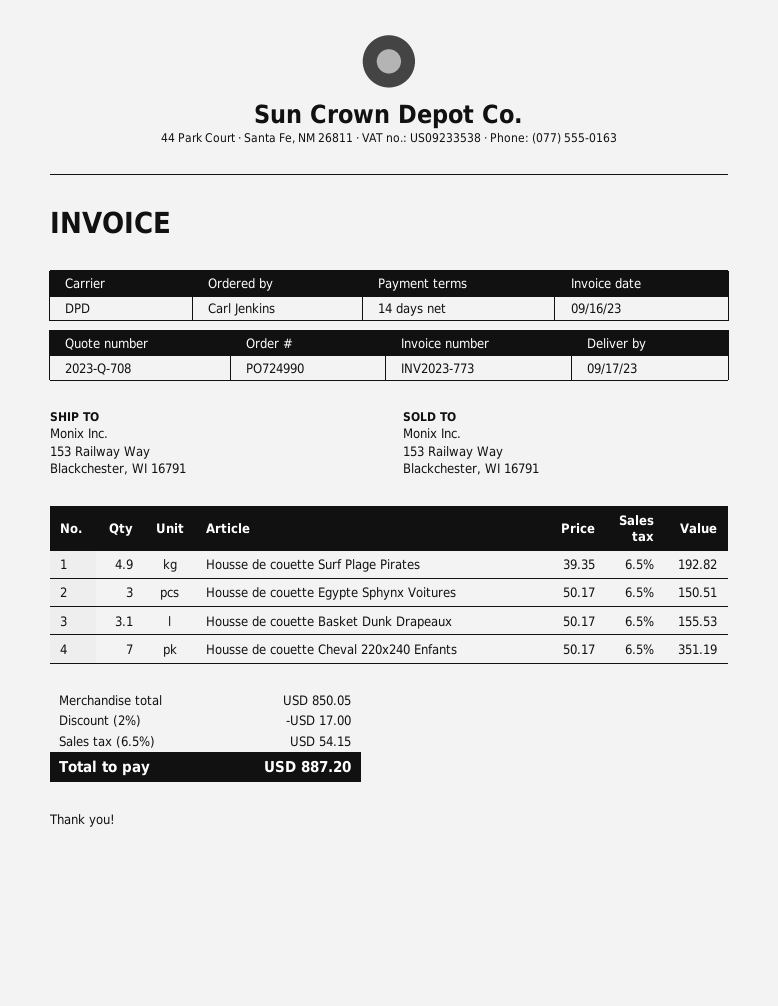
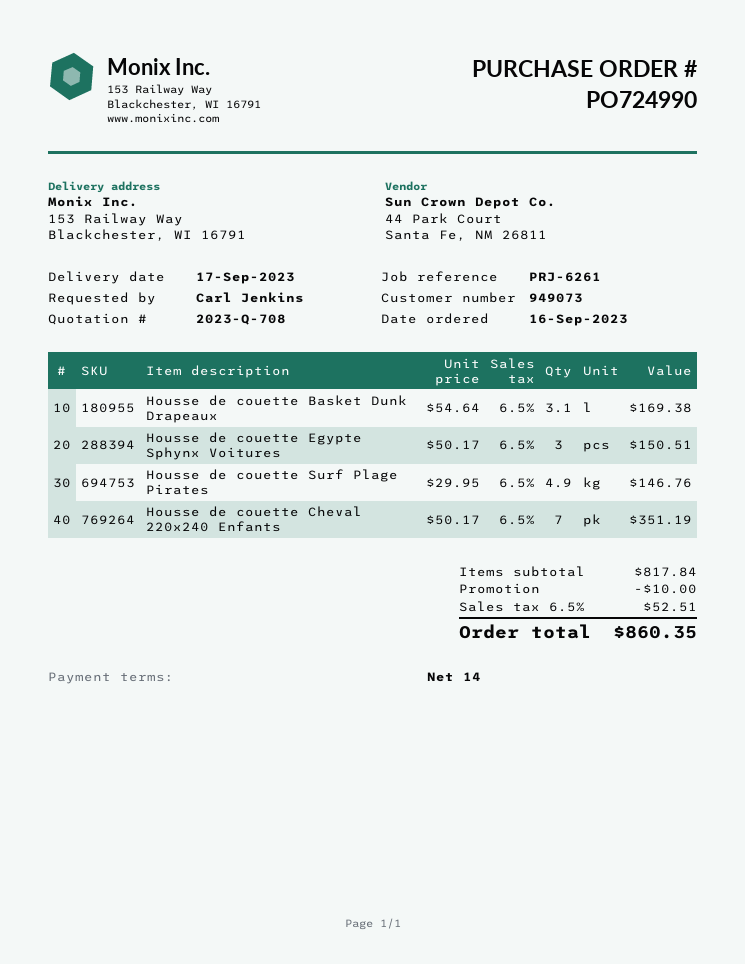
Housse de couette Surf Plage Pirates: 4.9 x 39.35 = 192.82 -> 4.9 x 29.95 = 146.76
Housse de couette Basket Dunk Drapeaux: 3.1 x 50.17 = 155.53 -> 3.1 x 54.64 = 169.38
subtotal: 850.05 -> 817.84
discount: 17.00 -> 10.00
tax: 6.5% = 54.15 -> 6.5% = 52.51
total: 887.20 -> 860.35

